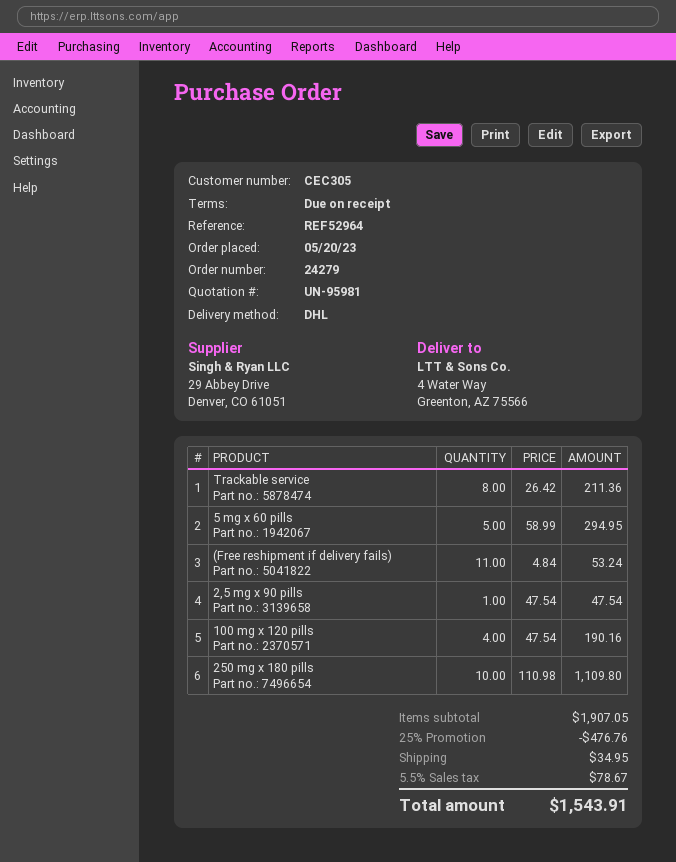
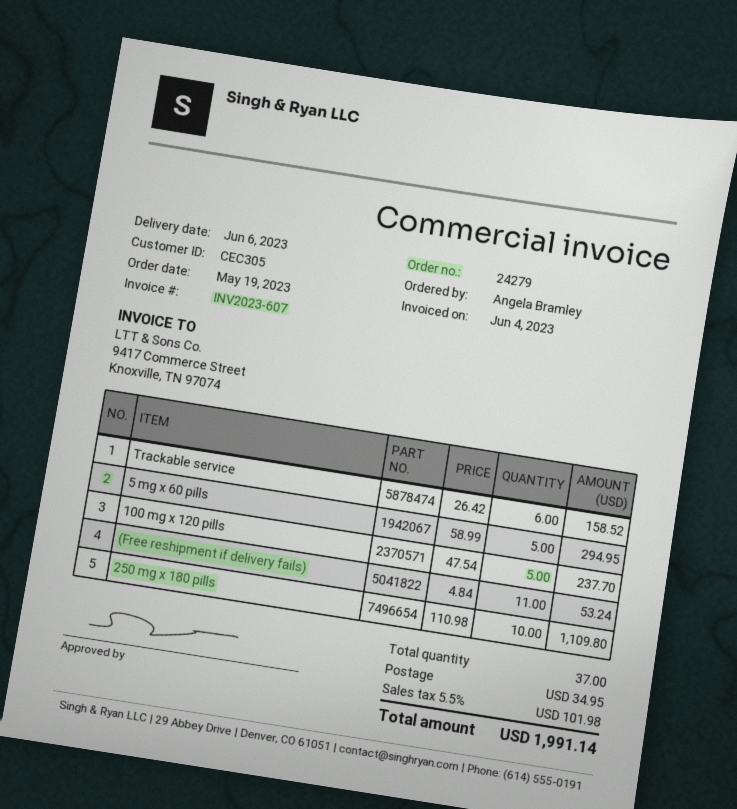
order date: 2023-05-20 -> 2023-05-19
Trackable service: 8 x 26.42 = 211.36 -> 6 x 26.42 = 158.52
2,5 mg x 90 pills: 1 x 47.54 = 47.54 -> none
100 mg x 120 pills: 4 x 47.54 = 190.16 -> 5 x 47.54 = 237.70
discount: 25% = 476.76 -> none
tax: 5.5% = 78.67 -> 5.5% = 101.98
total: 1543.91 -> 1991.14

